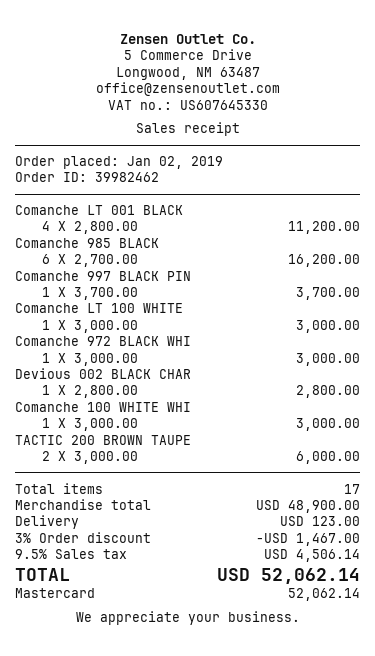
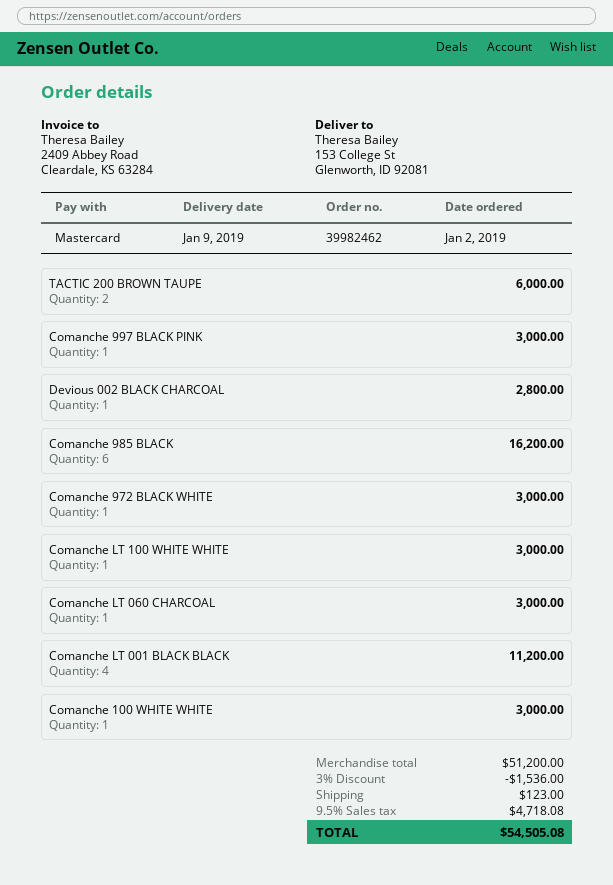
Comanche 997 BLACK PIN: 1 for 3700.00 -> 1 for 3000.00
Comanche LT 060 CHARCOAL: none -> 1 for 3000.00
subtotal: 48900.00 -> 51200.00
discount: 3% = 1467.00 -> 3% = 1536.00
tax: 9.5% = 4506.14 -> 9.5% = 4718.08
total: 52062.14 -> 54505.08

